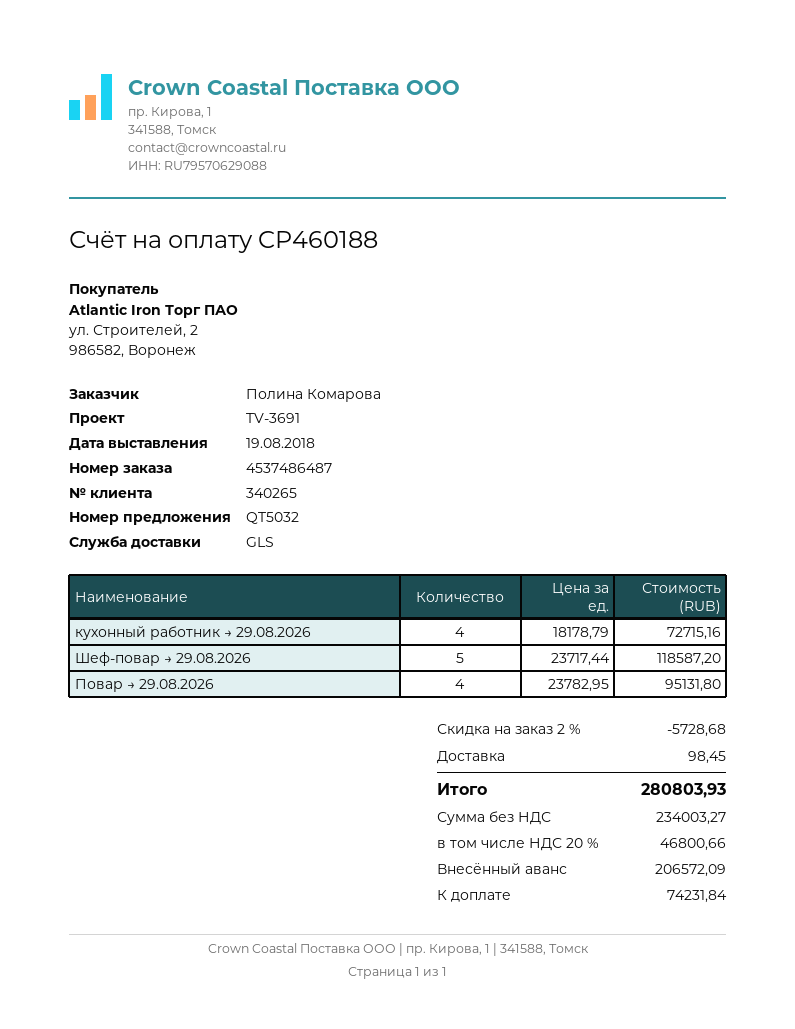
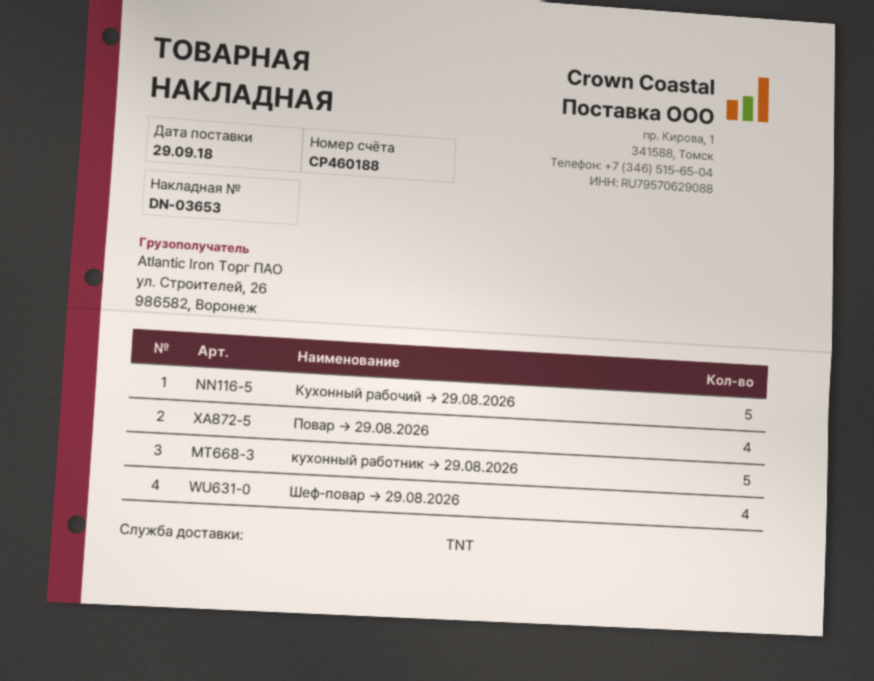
shipping method: GLS -> TNT
кухонный работник → 29.08.2026: 4 -> 5
Шеф-повар → 29.08.2026: 5 -> 4
Кухонный рабочий → 29.08.2026: none -> 5

